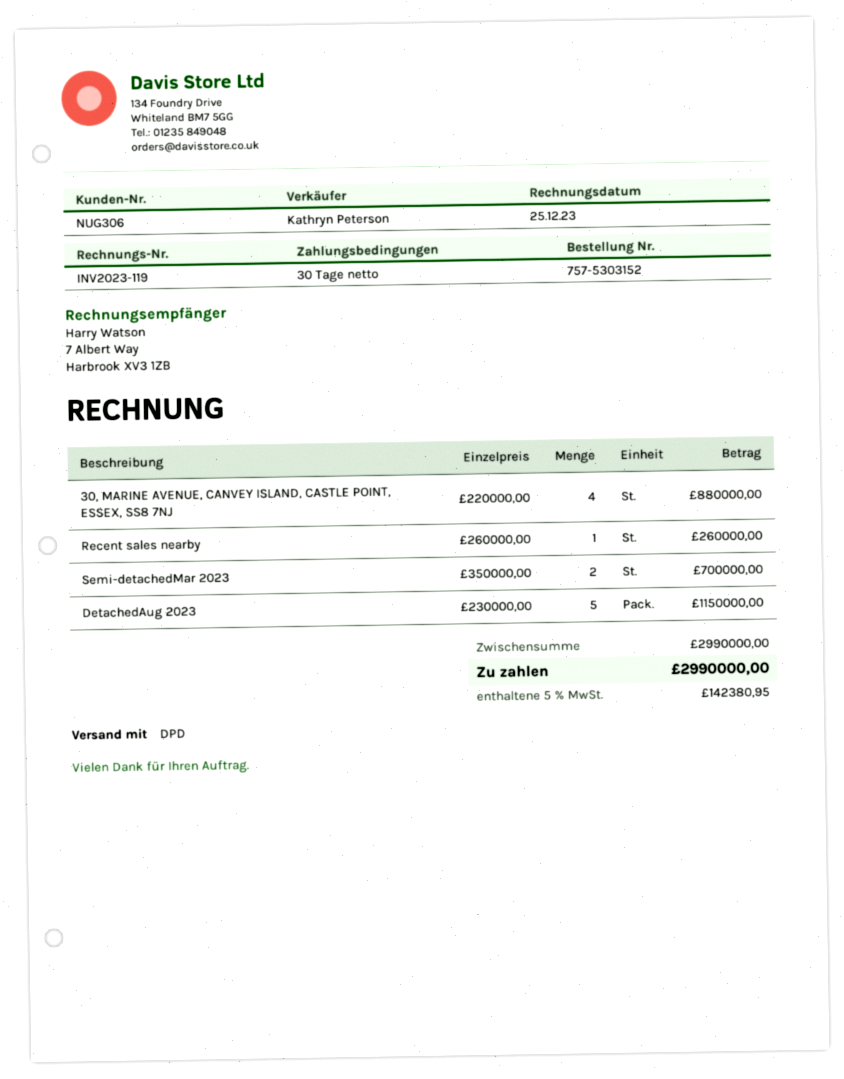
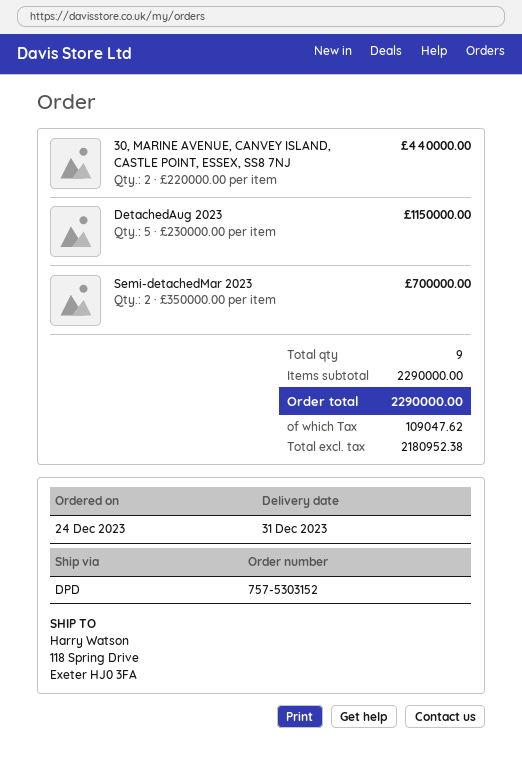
30, MARINE AVENUE, CANVEY ISLAND, CASTLE POINT, ESSEX, SS8 7NJ: 4 x 220000.00 = 880000.00 -> 2 x 220000.00 = 440000.00
Recent sales nearby: 1 x 260000.00 = 260000.00 -> none
subtotal: 2990000.00 -> 2290000.00
tax: 142380.95 -> 109047.62
total: 2990000.00 -> 2290000.00

